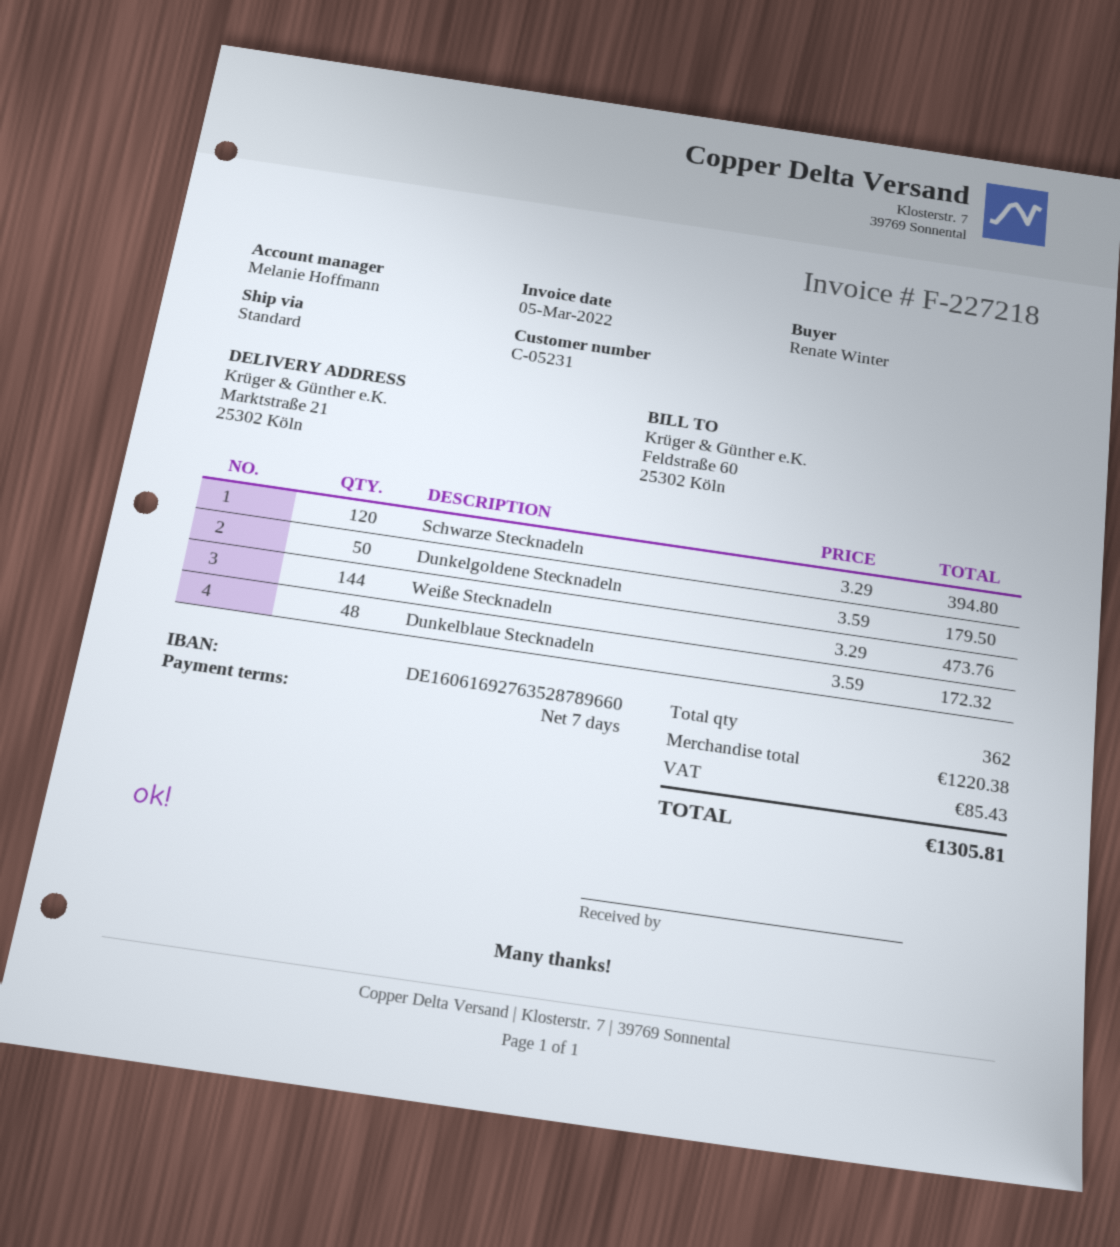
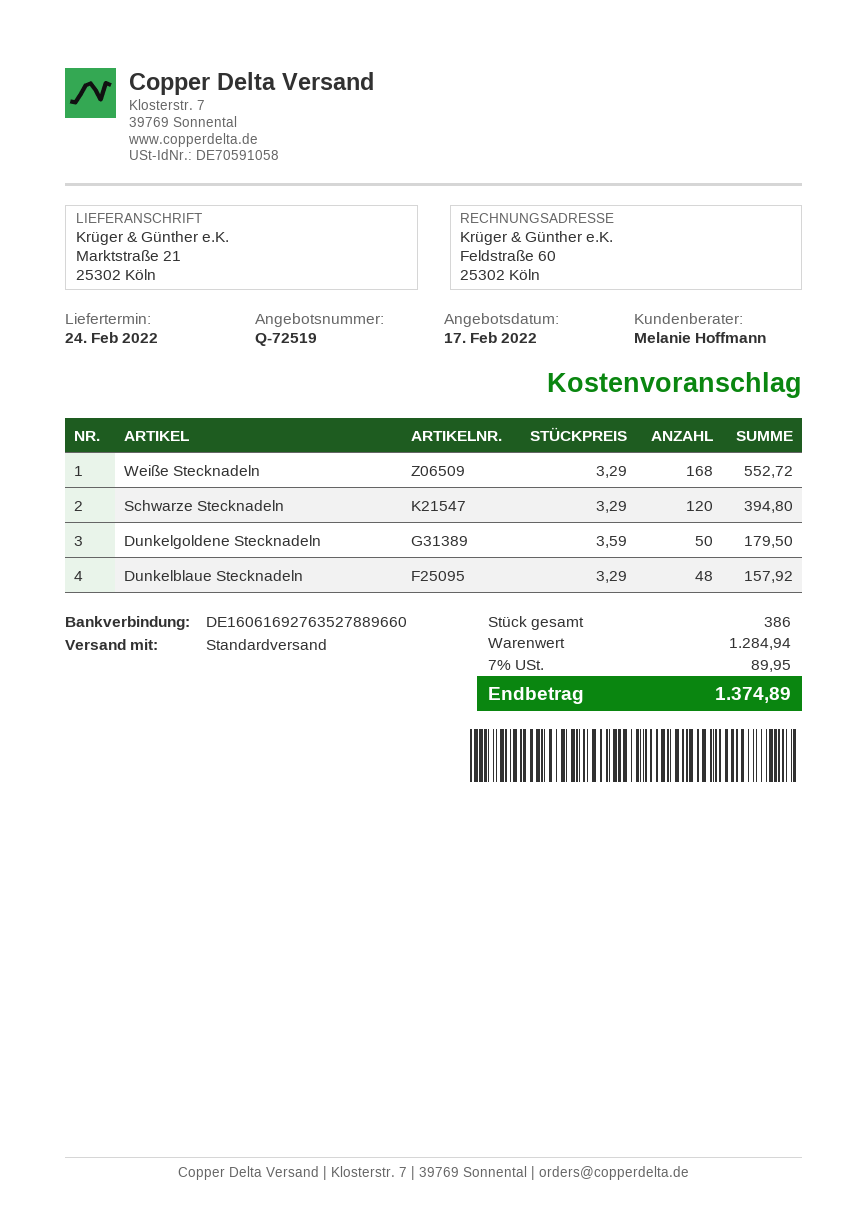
bank account: DE16061692763528789660 -> DE16061692763527889660
Weiße Stecknadeln: 144 x 3.29 = 473.76 -> 168 x 3.29 = 552.72
Dunkelblaue Stecknadeln: 48 x 3.59 = 172.32 -> 48 x 3.29 = 157.92
total quantity: 362 -> 386
subtotal: 1220.38 -> 1284.94
tax: 85.43 -> 89.95
total: 1305.81 -> 1374.89

